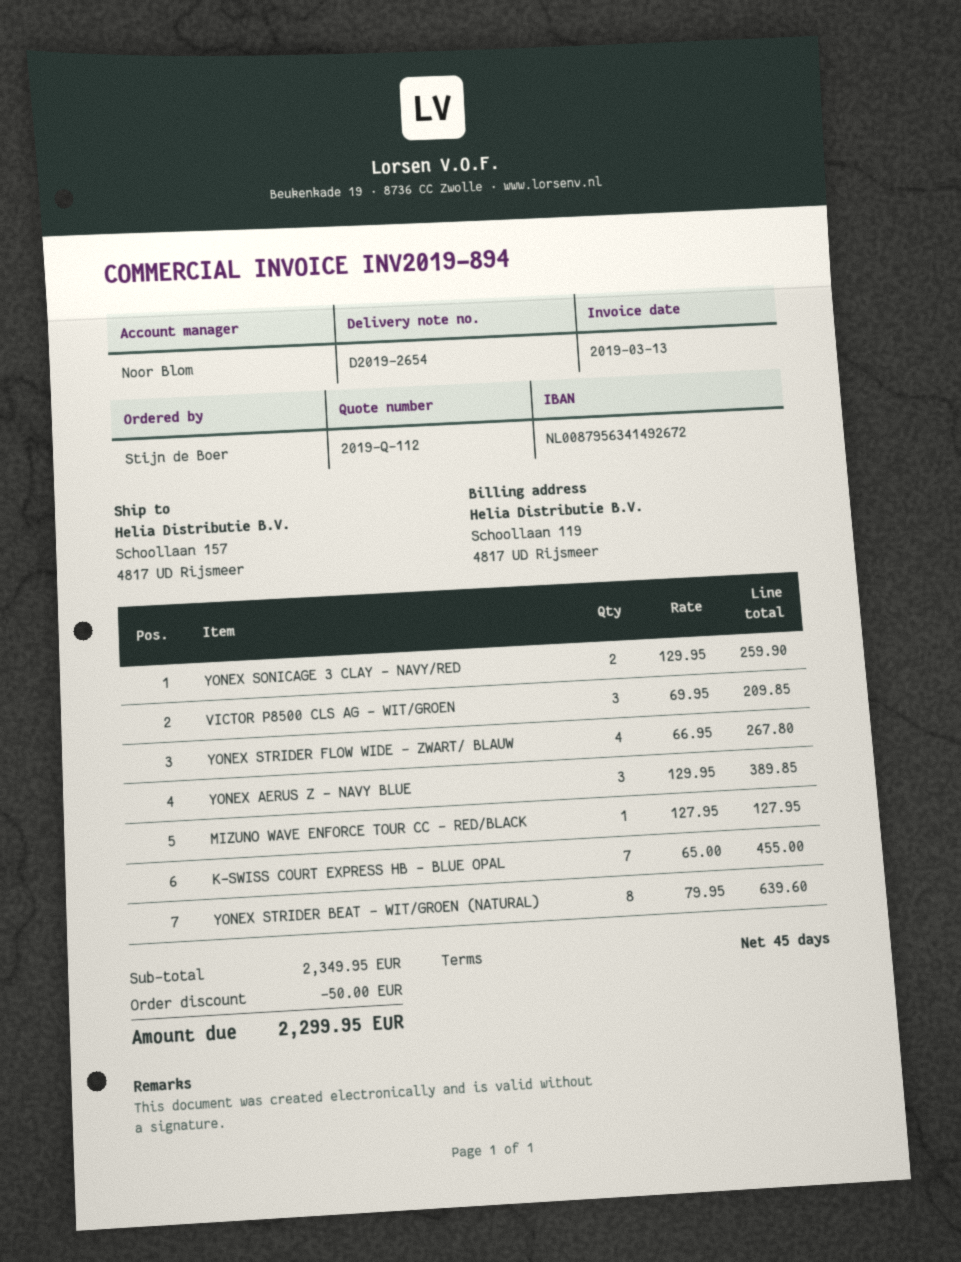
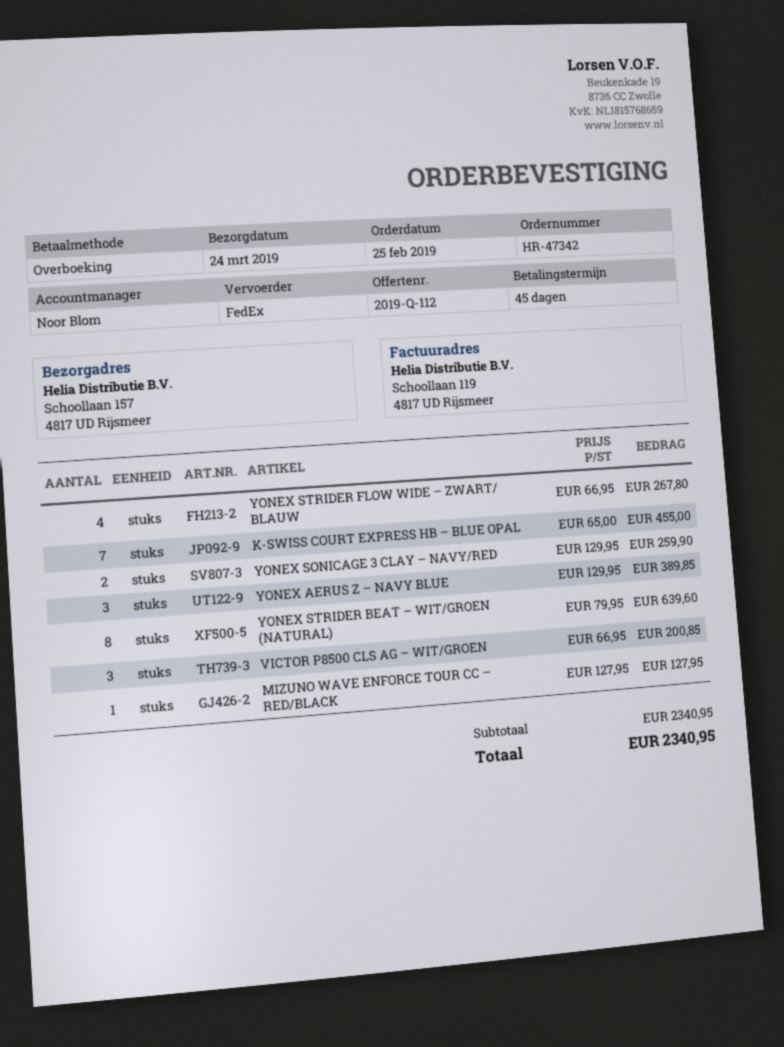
VICTOR P8500 CLS AG – WIT/GROEN: 3 x 69.95 = 209.85 -> 3 x 66.95 = 200.85
subtotal: 2349.95 -> 2340.95
discount: 50.00 -> none
total: 2299.95 -> 2340.95

